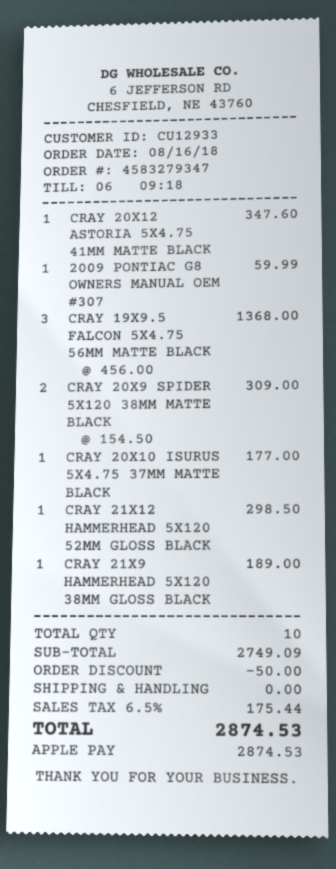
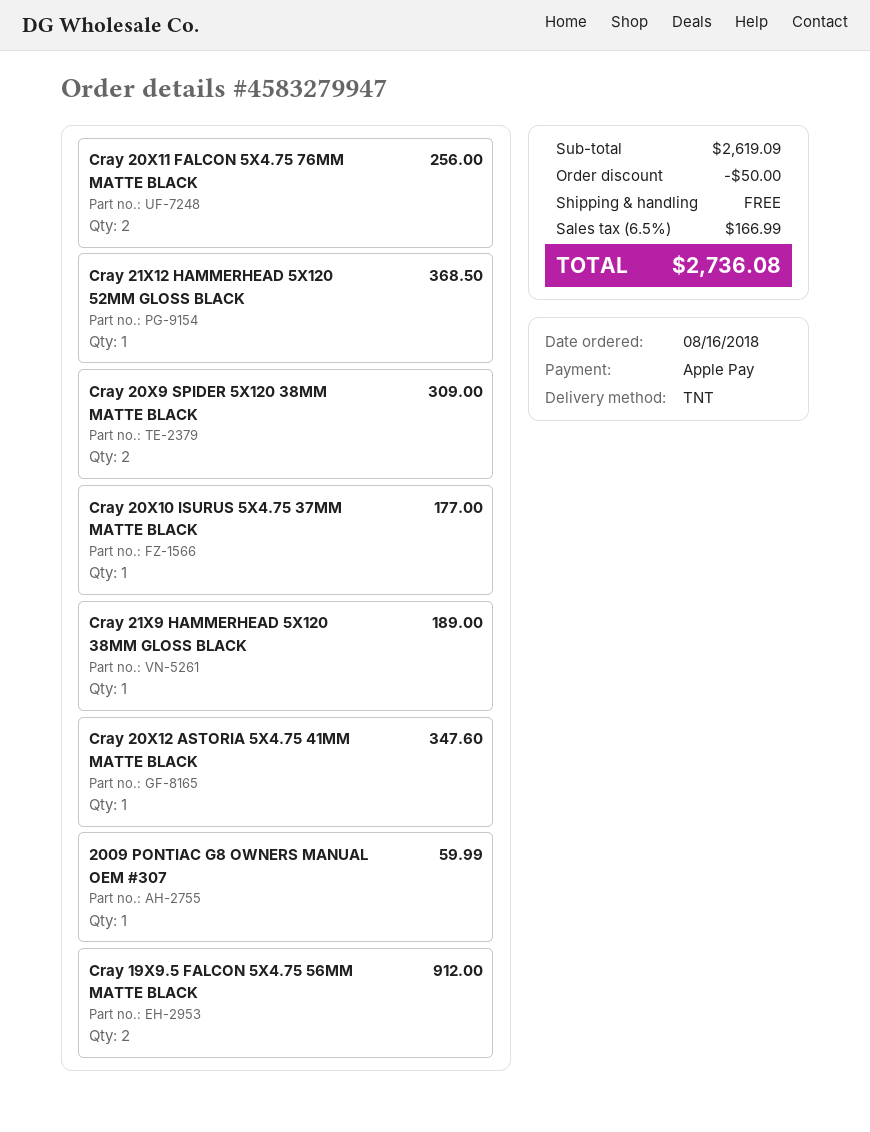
order number: 4583279347 -> 4583279947
CRAY 19X9.5 FALCON 5X4.75 56MM MATTE BLACK: 3 for 1368.00 -> 2 for 912.00
CRAY 21X12 HAMMERHEAD 5X120 52MM GLOSS BLACK: 1 for 298.50 -> 1 for 368.50
Cray 20X11 FALCON 5X4.75 76MM MATTE BLACK: none -> 2 for 256.00
subtotal: 2749.09 -> 2619.09
tax: 6.5% = 175.44 -> 6.5% = 166.99
total: 2874.53 -> 2736.08

